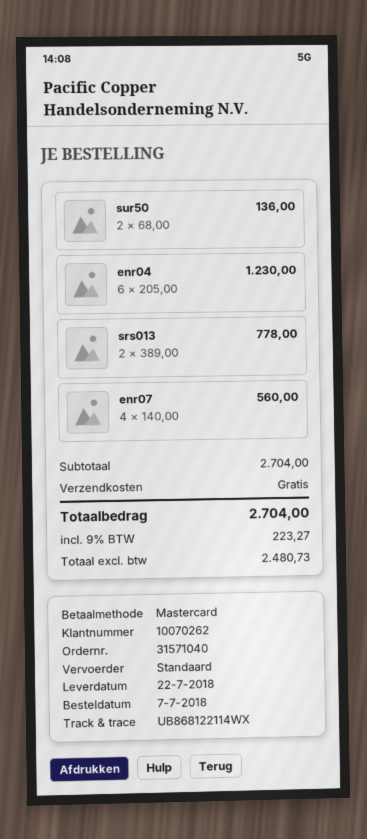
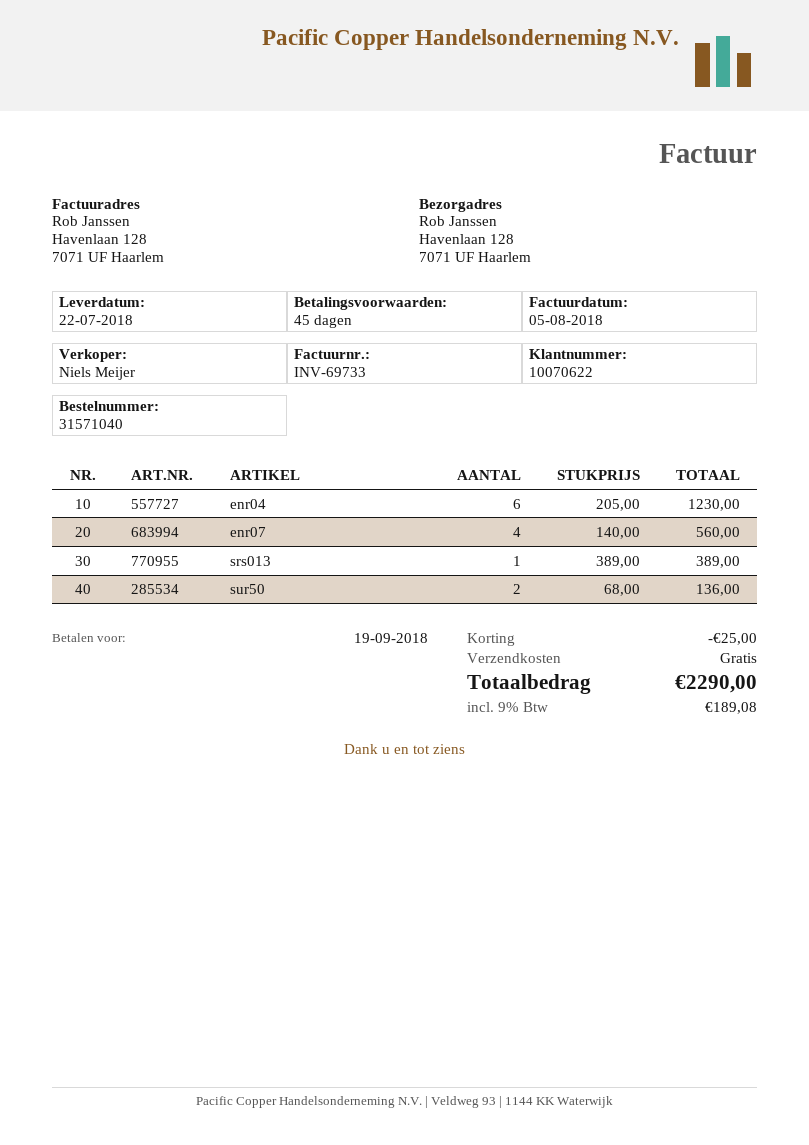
customer number: 10070262 -> 10070622
srs013: 2 x 389.00 = 778.00 -> 1 x 389.00 = 389.00
discount: none -> 25.00
tax: 9% = 223.27 -> 9% = 189.08
total: 2704.00 -> 2290.00

